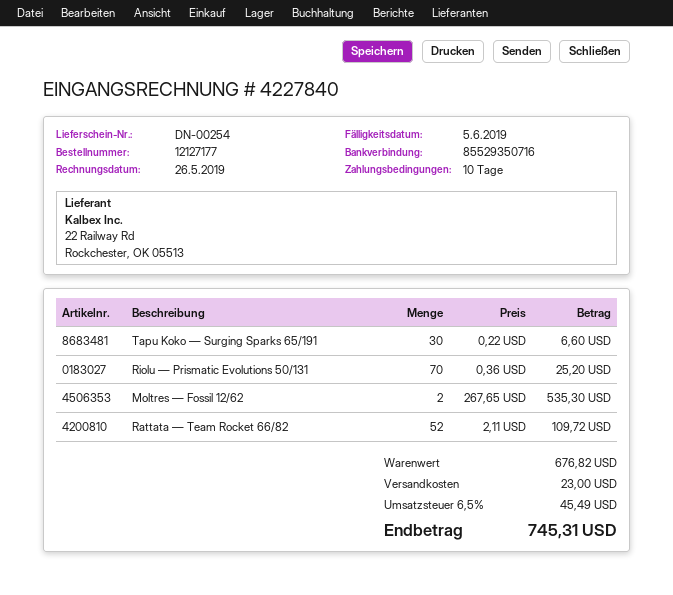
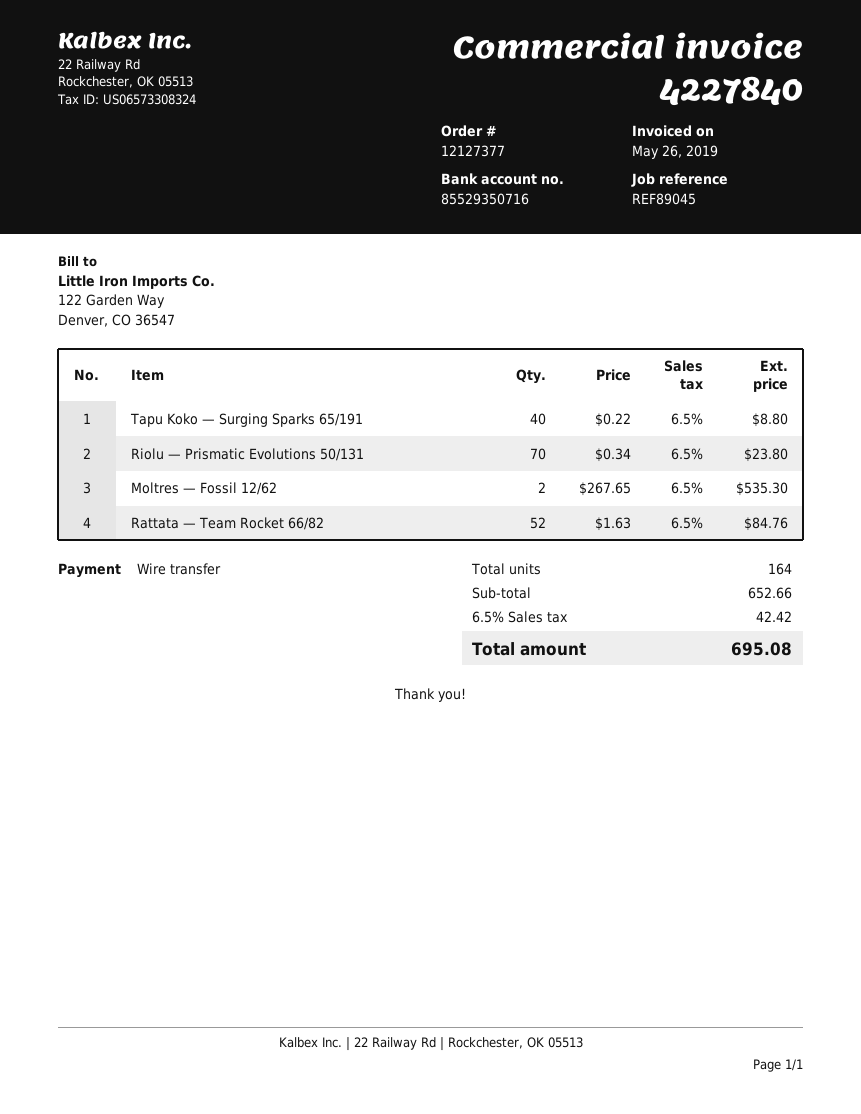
order number: 12127177 -> 12127377
Tapu Koko — Surging Sparks 65/191: 30 x 0.22 = 6.60 -> 40 x 0.22 = 8.80
Riolu — Prismatic Evolutions 50/131: 70 x 0.36 = 25.20 -> 70 x 0.34 = 23.80
Rattata — Team Rocket 66/82: 52 x 2.11 = 109.72 -> 52 x 1.63 = 84.76
subtotal: 676.82 -> 652.66
shipping: 23.00 -> none
tax: 6.5% = 45.49 -> 6.5% = 42.42
total: 745.31 -> 695.08

